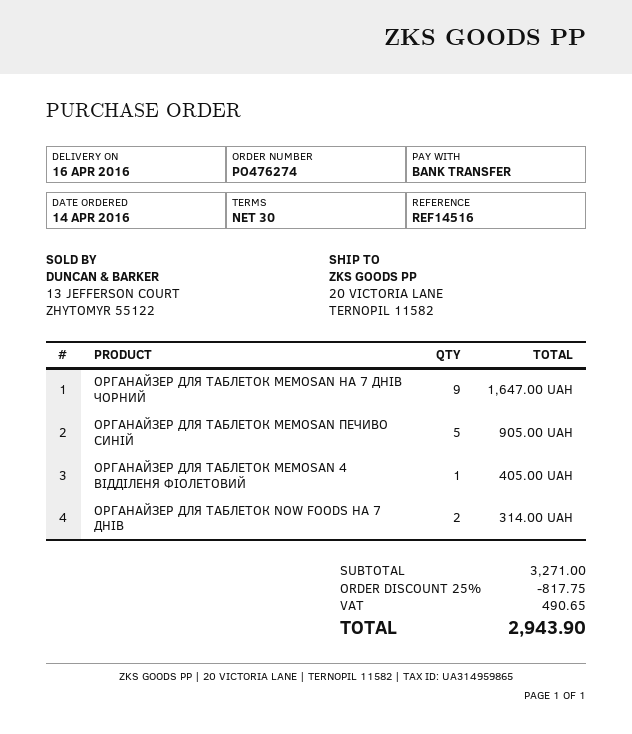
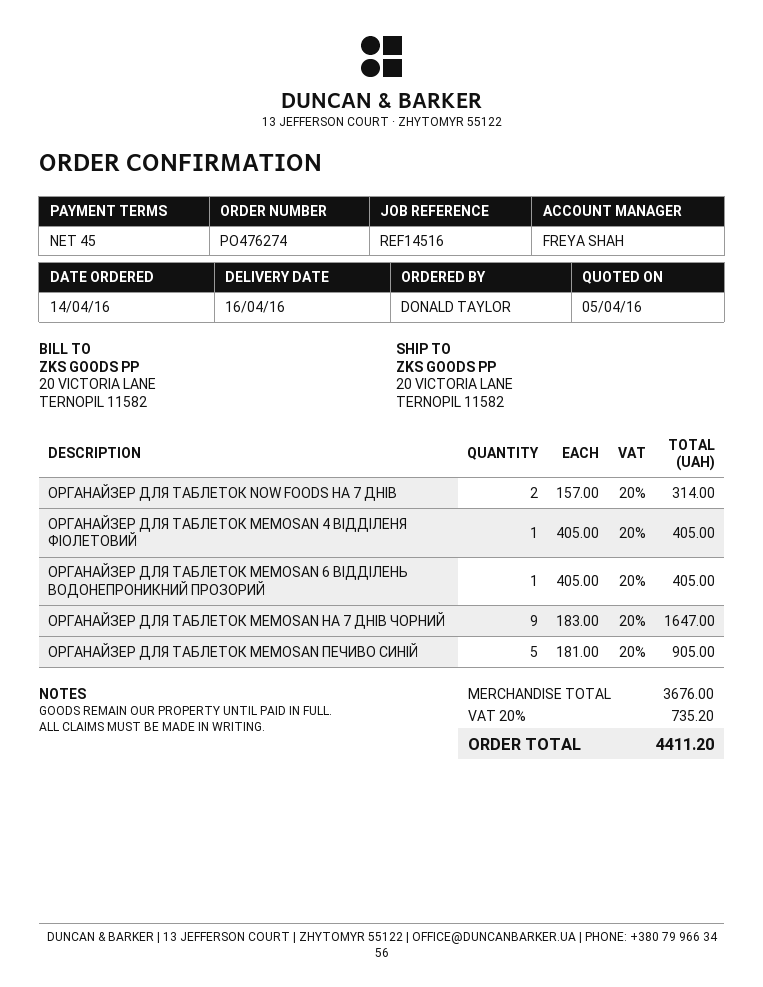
payment terms: 30 days -> 45 days
ОРГАНАЙЗЕР ДЛЯ ТАБЛЕТОК MEMOSAN 6 ВІДДІЛЕНЬ ВОДОНЕПРОНИКНИЙ ПРОЗОРИЙ: none -> 1 for 405.00
subtotal: 3271.00 -> 3676.00
discount: 25% = 817.75 -> none
tax: 490.65 -> 735.20
total: 2943.90 -> 4411.20

